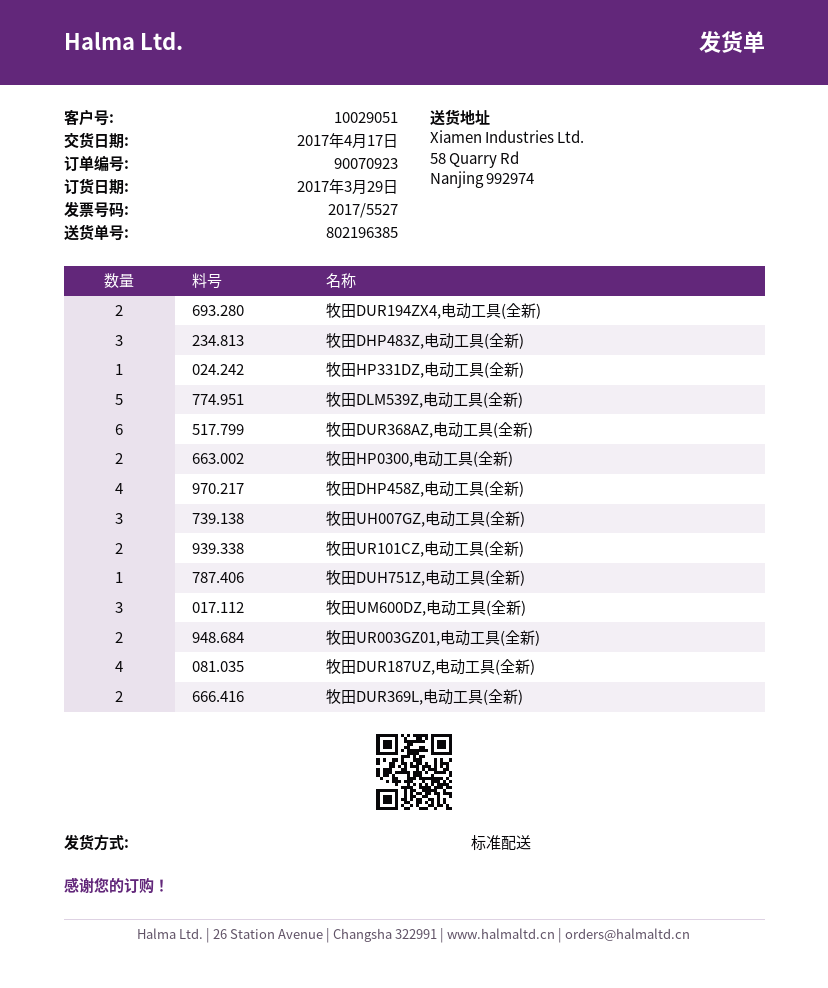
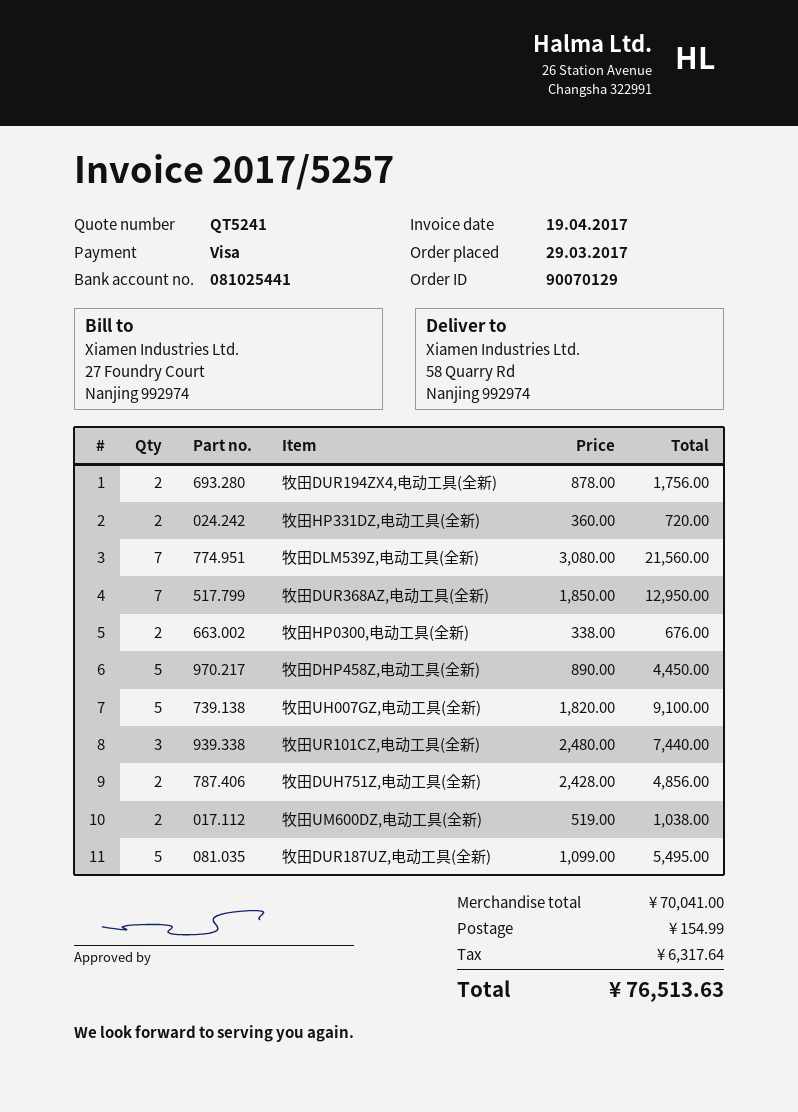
order number: 90070923 -> 90070129
invoice number: 2017/5527 -> 2017/5257
牧田DHP483Z,电动工具(全新): 3 -> none
牧田HP331DZ,电动工具(全新): 1 -> 2
牧田DLM539Z,电动工具(全新): 5 -> 7
牧田DUR368AZ,电动工具(全新): 6 -> 7
牧田DHP458Z,电动工具(全新): 4 -> 5
牧田UH007GZ,电动工具(全新): 3 -> 5
牧田UR101CZ,电动工具(全新): 2 -> 3
牧田DUH751Z,电动工具(全新): 1 -> 2
牧田UM600DZ,电动工具(全新): 3 -> 2
牧田UR003GZ01,电动工具(全新): 2 -> none
牧田DUR187UZ,电动工具(全新): 4 -> 5
牧田DUR369L,电动工具(全新): 2 -> none

